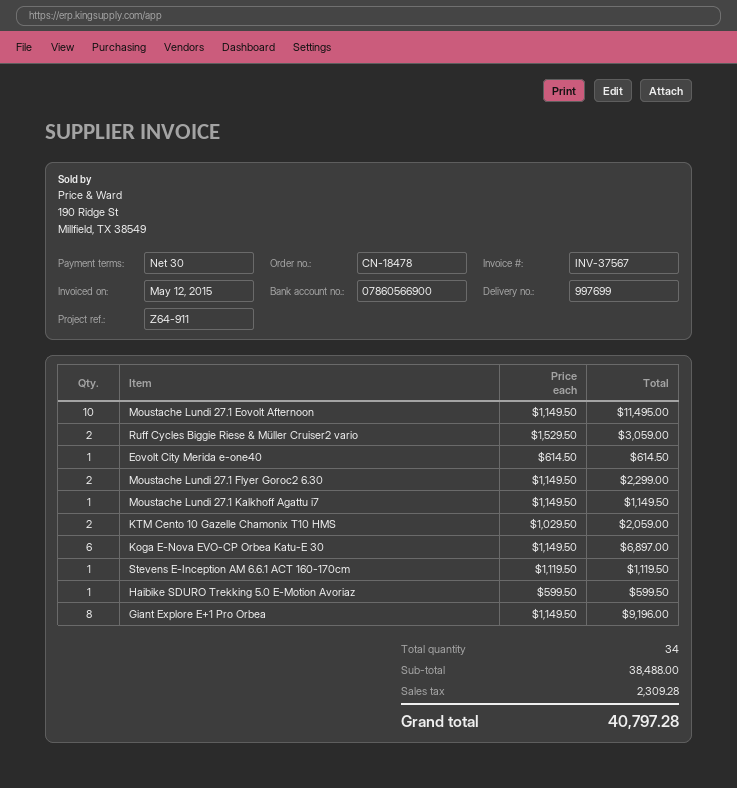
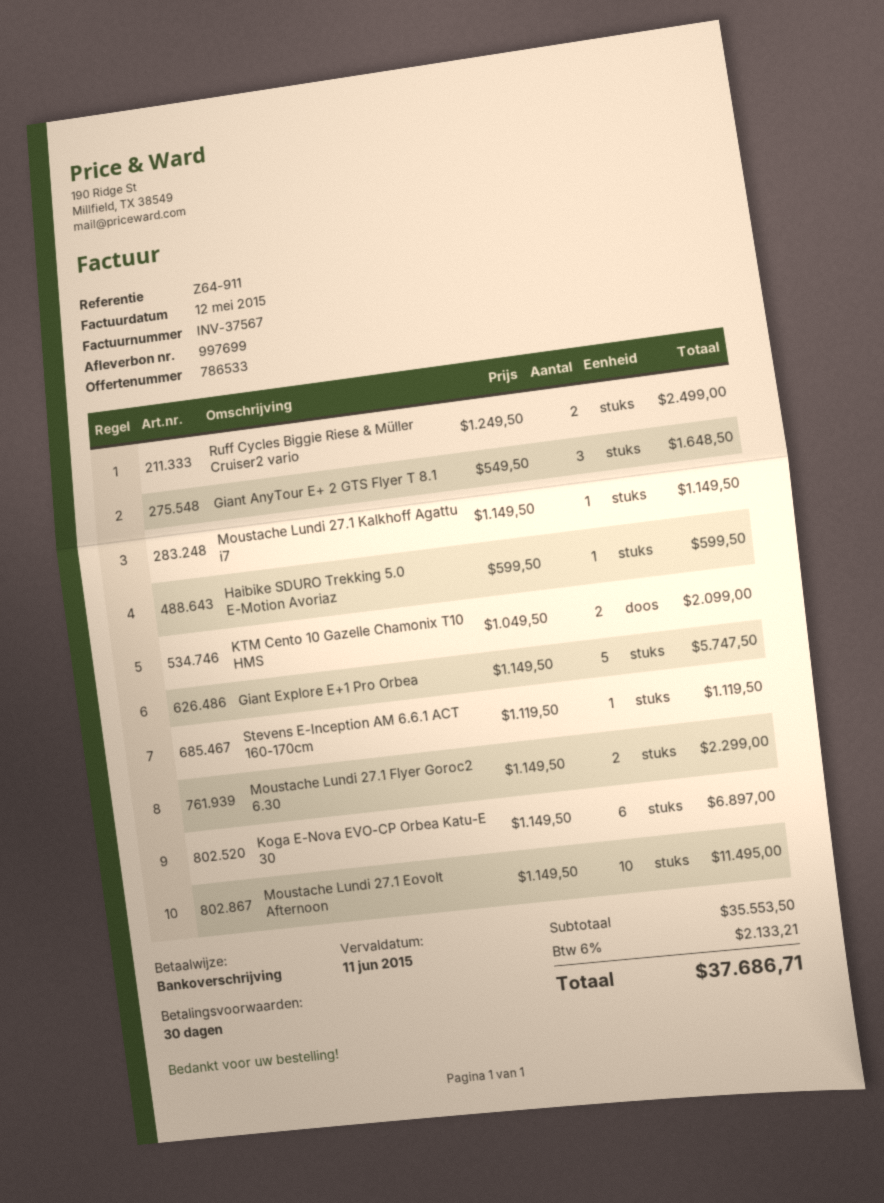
Ruff Cycles Biggie Riese & Müller Cruiser2 vario: 2 x 1529.50 = 3059.00 -> 2 x 1249.50 = 2499.00
Eovolt City Merida e-one40: 1 x 614.50 = 614.50 -> none
KTM Cento 10 Gazelle Chamonix T10 HMS: 2 x 1029.50 = 2059.00 -> 2 x 1049.50 = 2099.00
Giant Explore E+1 Pro Orbea: 8 x 1149.50 = 9196.00 -> 5 x 1149.50 = 5747.50
Giant AnyTour E+ 2 GTS Flyer T 8.1: none -> 3 x 549.50 = 1648.50
subtotal: 38488.00 -> 35553.50
tax: 2309.28 -> 2133.21
total: 40797.28 -> 37686.71

